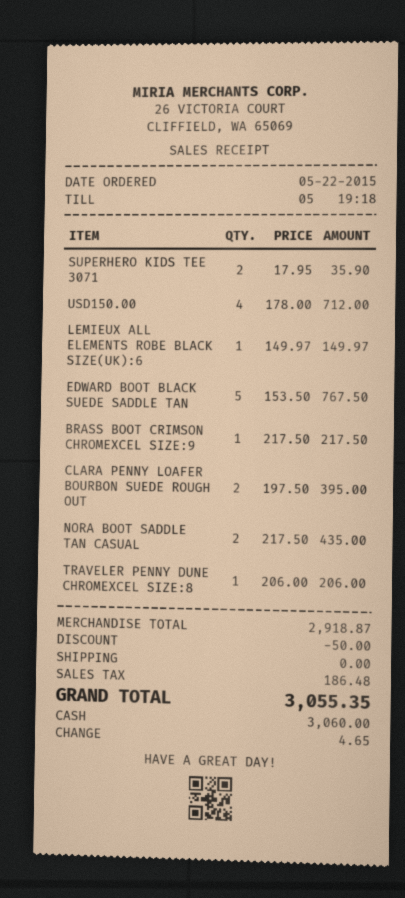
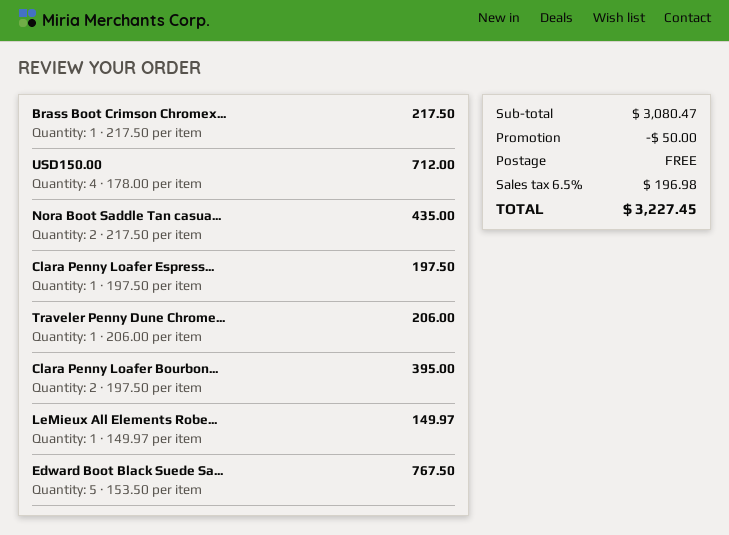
SUPERHERO KIDS TEE 3071: 2 x 17.95 = 35.90 -> none
Clara Penny Loafer Espress...: none -> 1 x 197.50 = 197.50
subtotal: 2918.87 -> 3080.47
tax: 186.48 -> 196.98
total: 3055.35 -> 3227.45

